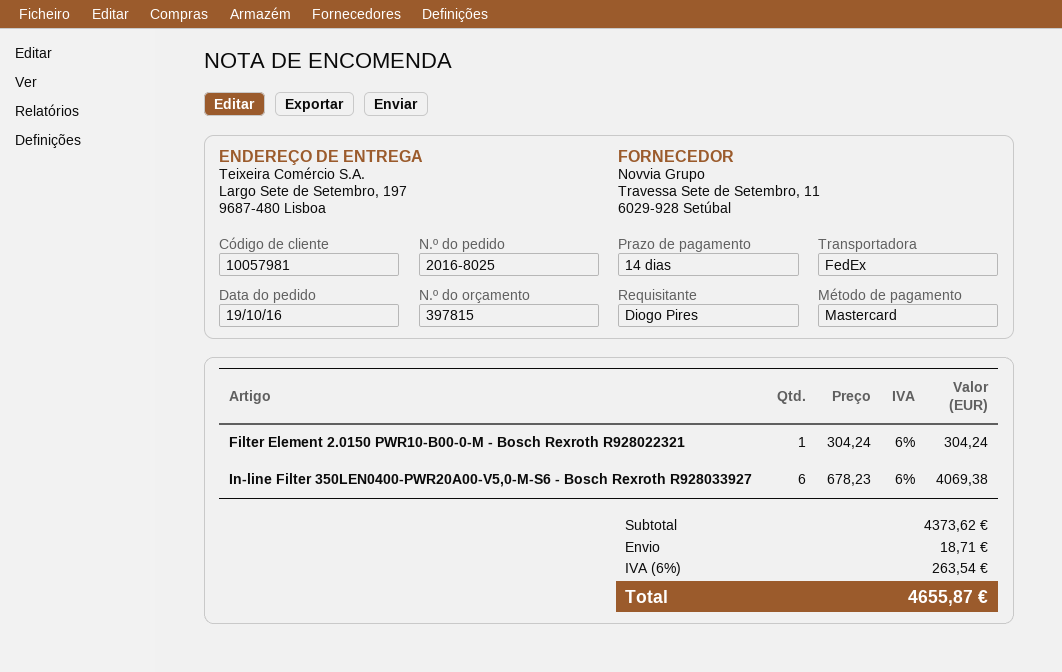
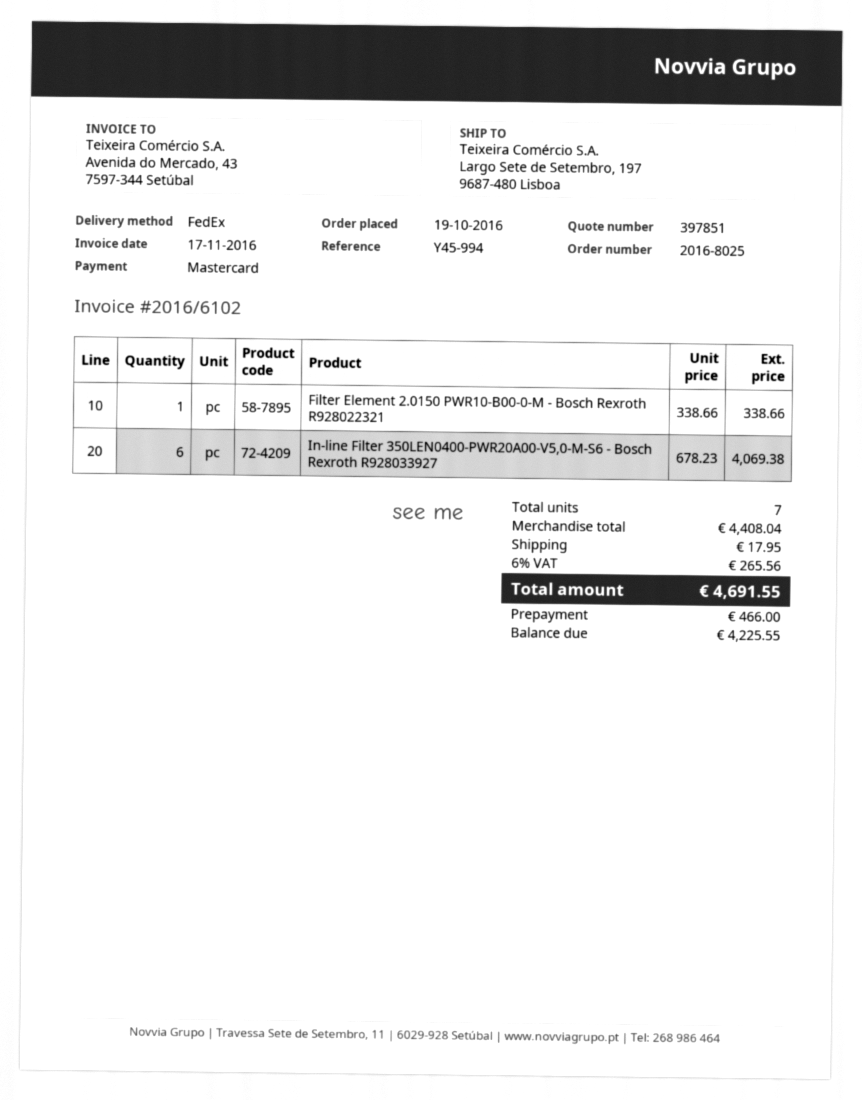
quote number: 397815 -> 397851
Filter Element 2.0150 PWR10-B00-0-M - Bosch Rexroth R928022321: 1 x 304.24 = 304.24 -> 1 x 338.66 = 338.66
subtotal: 4373.62 -> 4408.04
shipping: 18.71 -> 17.95
tax: 6% = 263.54 -> 6% = 265.56
total: 4655.87 -> 4691.55

